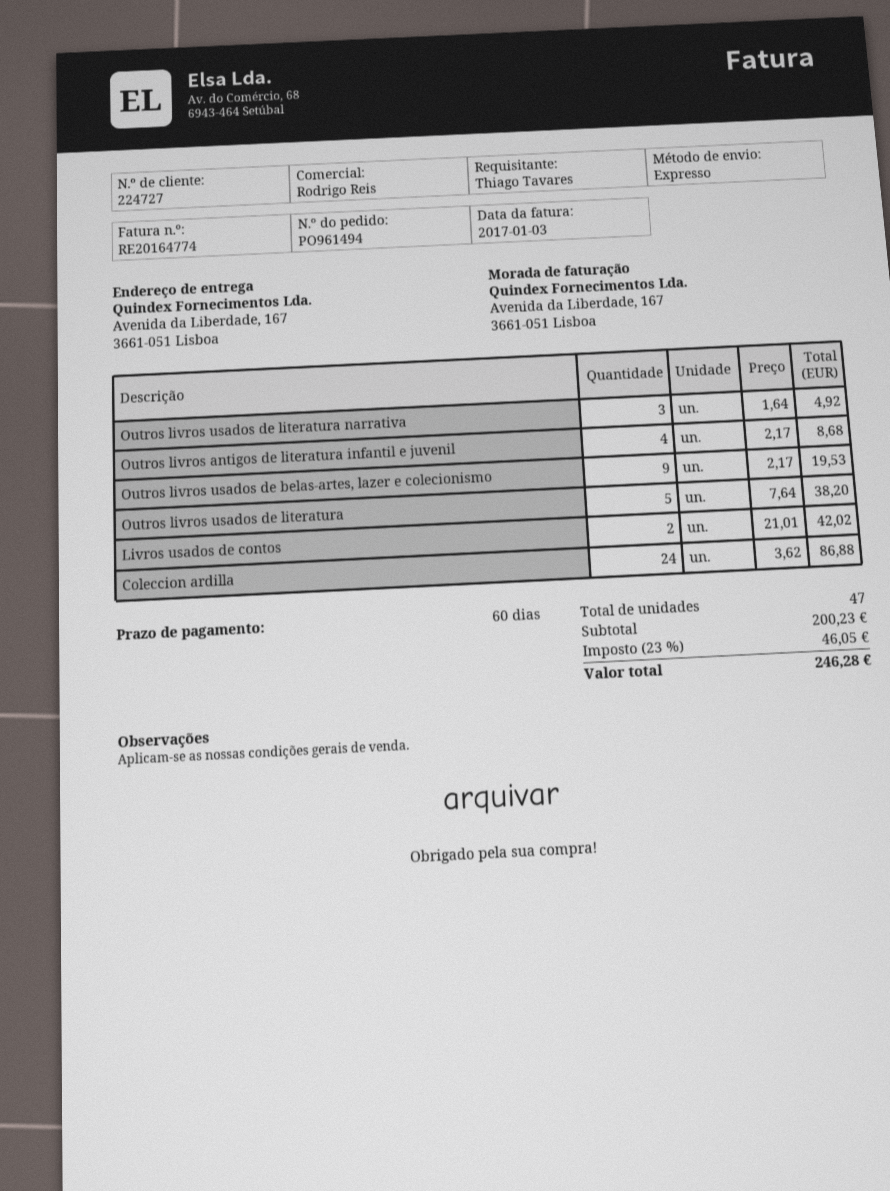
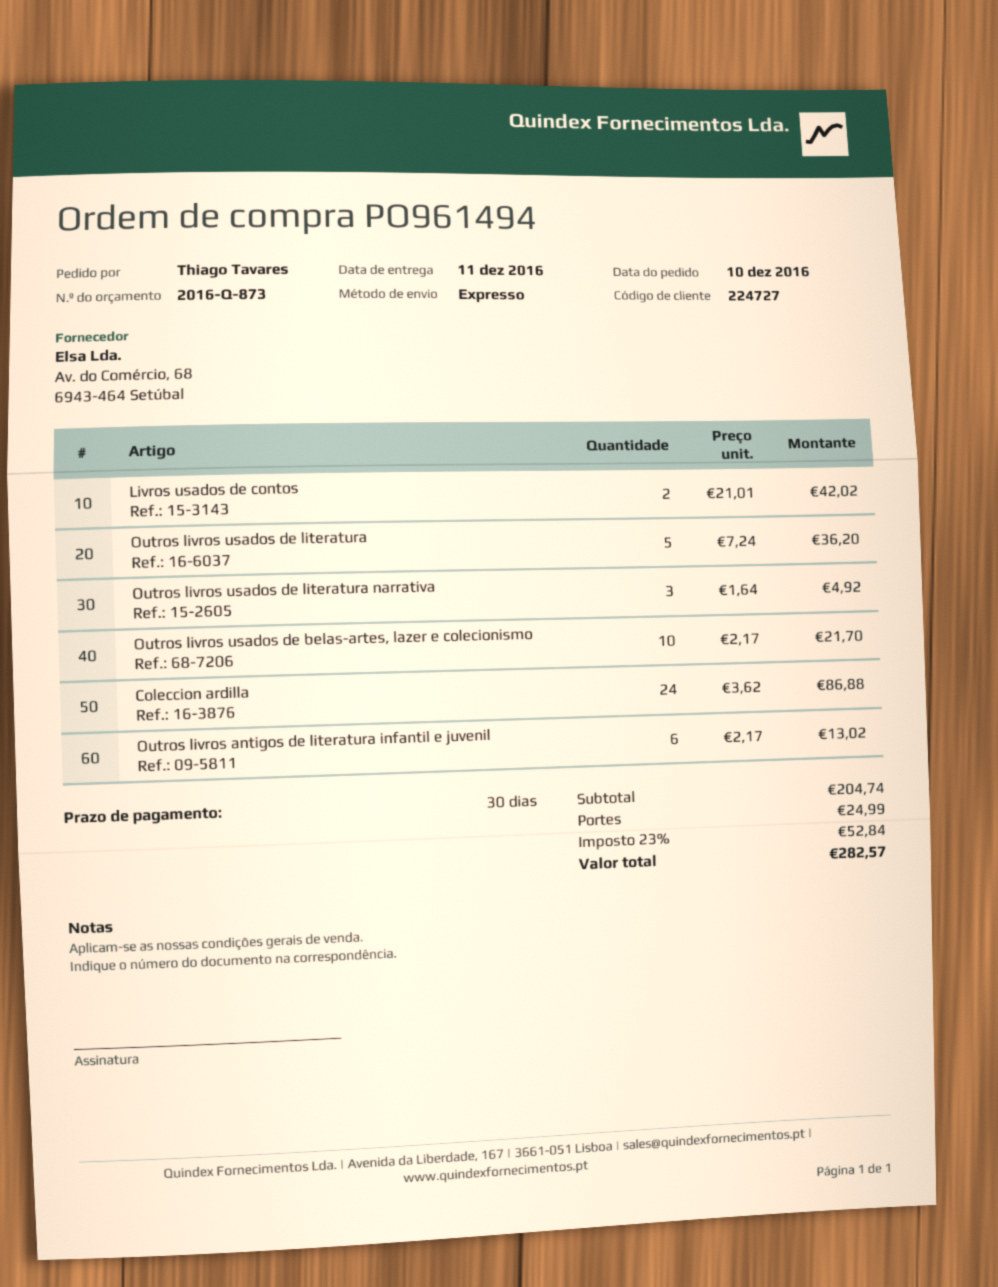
payment terms: 60 days -> 30 days
Outros livros antigos de literatura infantil e juvenil: 4 x 2.17 = 8.68 -> 6 x 2.17 = 13.02
Outros livros usados de belas-artes, lazer e colecionismo: 9 x 2.17 = 19.53 -> 10 x 2.17 = 21.70
Outros livros usados de literatura: 5 x 7.64 = 38.20 -> 5 x 7.24 = 36.20
subtotal: 200.23 -> 204.74
shipping: none -> 24.99
tax: 23% = 46.05 -> 23% = 52.84
total: 246.28 -> 282.57

